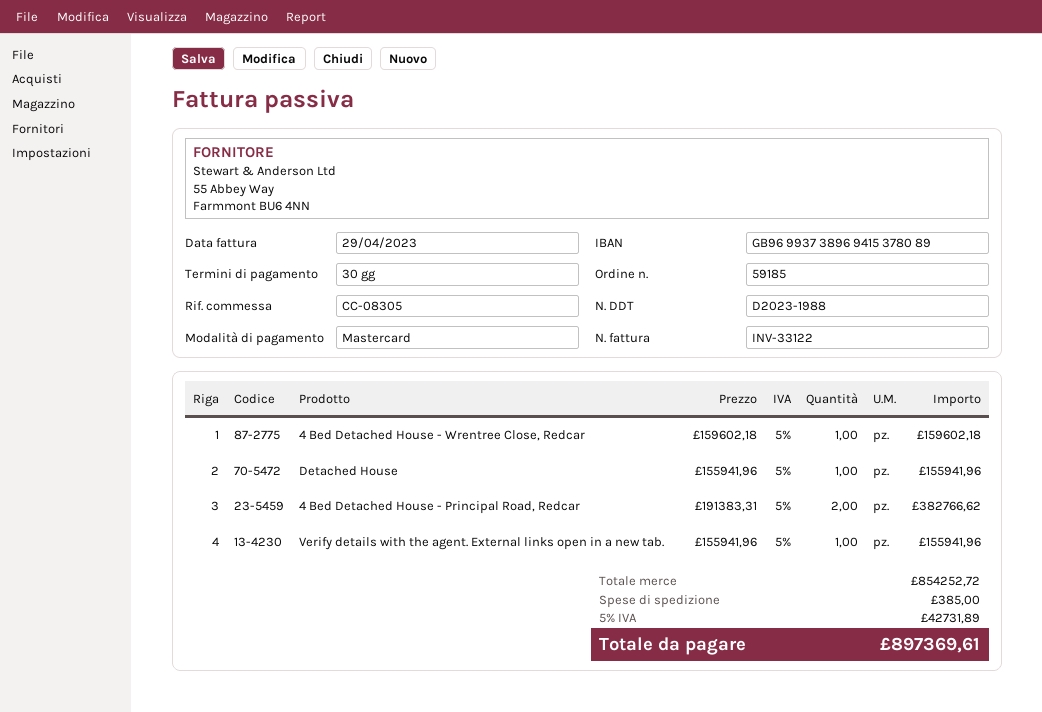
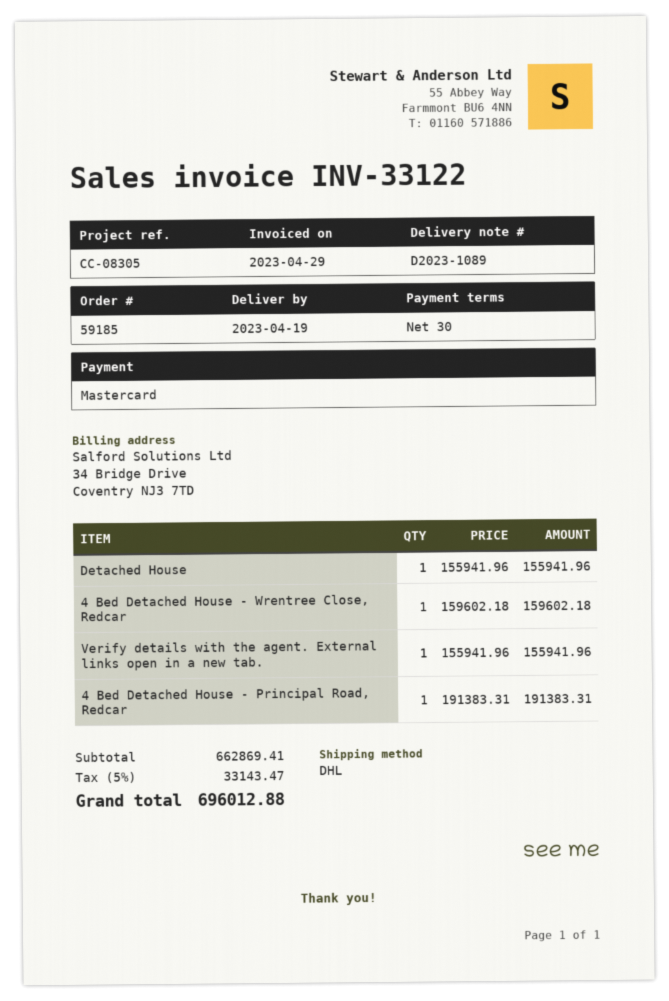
delivery note number: D2023-1988 -> D2023-1089
4 Bed Detached House - Principal Road, Redcar: 2 x 191383.31 = 382766.62 -> 1 x 191383.31 = 191383.31
subtotal: 854252.72 -> 662869.41
shipping: 385.00 -> none
tax: 5% = 42731.89 -> 5% = 33143.47
total: 897369.61 -> 696012.88

